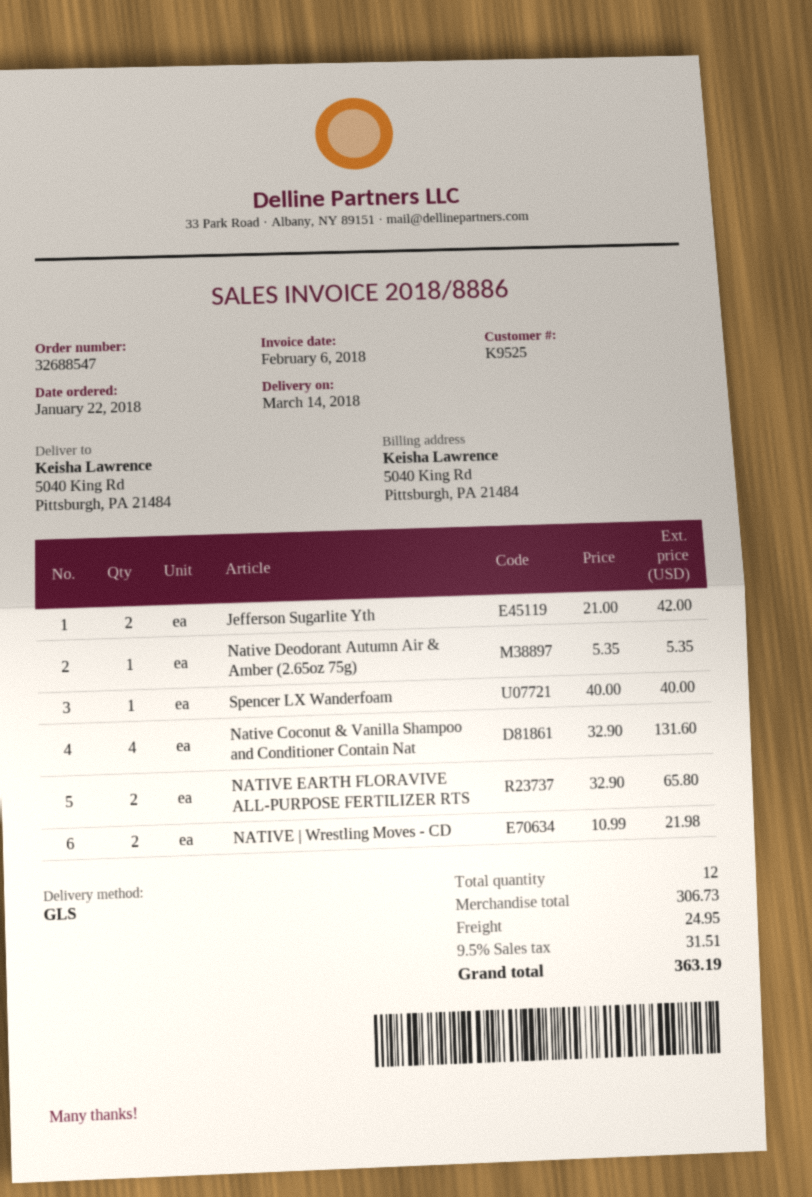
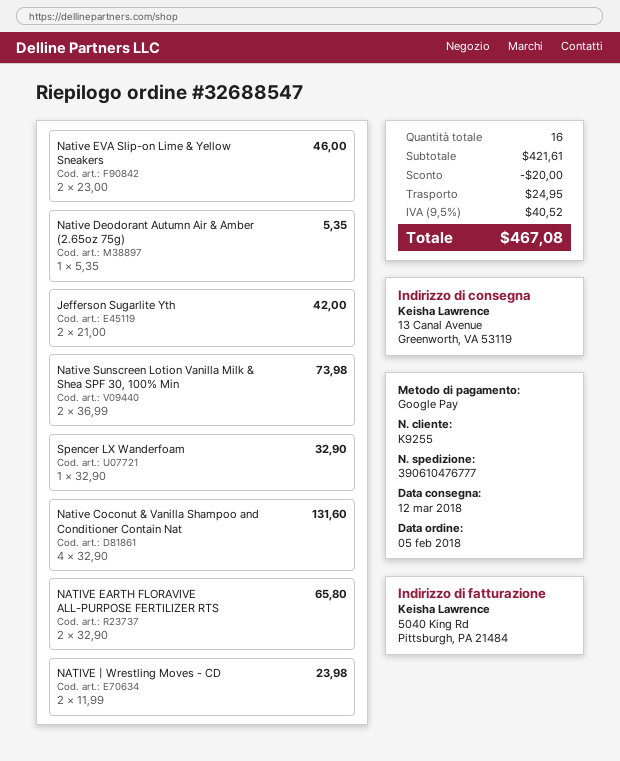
order date: 2018-01-22 -> 2018-02-05
delivery date: 2018-03-14 -> 2018-03-12
customer number: K9525 -> K9255
ship to: 5040 King Rd, Pittsburgh, PA 21484 -> 13 Canal Avenue, Greenworth, VA 53119
Spencer LX Wanderfoam: 1 x 40.00 = 40.00 -> 1 x 32.90 = 32.90
NATIVE | Wrestling Moves - CD: 2 x 10.99 = 21.98 -> 2 x 11.99 = 23.98
Native EVA Slip-on Lime & Yellow Sneakers: none -> 2 x 23.00 = 46.00
Native Sunscreen Lotion Vanilla Milk & Shea SPF 30, 100% Min: none -> 2 x 36.99 = 73.98
total quantity: 12 -> 16
subtotal: 306.73 -> 421.61
discount: none -> 20.00
tax: 9.5% = 31.51 -> 9.5% = 40.52
total: 363.19 -> 467.08

